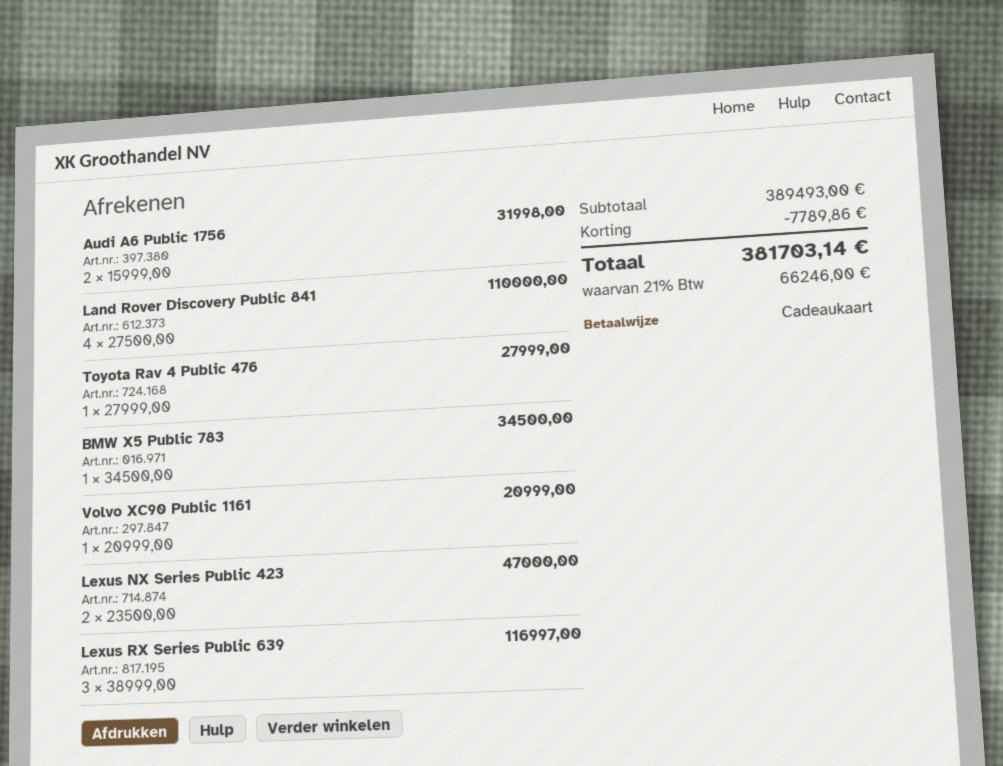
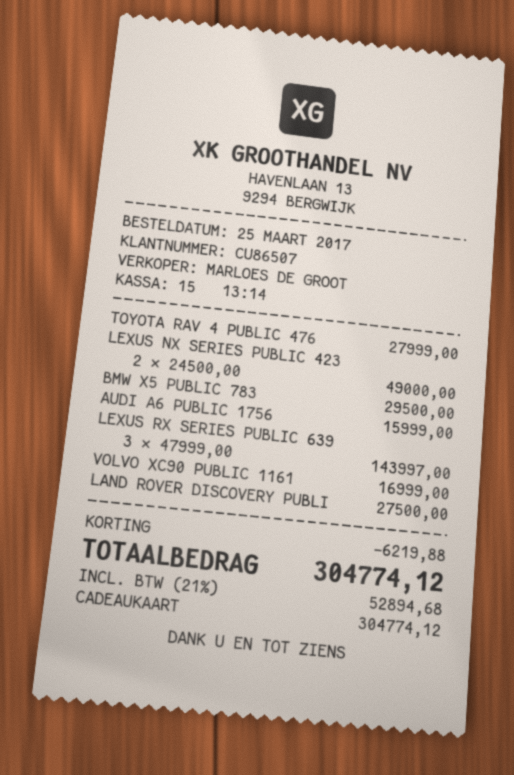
Audi A6 Public 1756: 2 x 15999.00 = 31998.00 -> 1 x 15999.00 = 15999.00
Land Rover Discovery Public 841: 4 x 27500.00 = 110000.00 -> 1 x 27500.00 = 27500.00
BMW X5 Public 783: 1 x 34500.00 = 34500.00 -> 1 x 29500.00 = 29500.00
Volvo XC90 Public 1161: 1 x 20999.00 = 20999.00 -> 1 x 16999.00 = 16999.00
Lexus NX Series Public 423: 2 x 23500.00 = 47000.00 -> 2 x 24500.00 = 49000.00
Lexus RX Series Public 639: 3 x 38999.00 = 116997.00 -> 3 x 47999.00 = 143997.00
discount: 7789.86 -> 6219.88
tax: 21% = 66246.00 -> 21% = 52894.68
total: 381703.14 -> 304774.12

